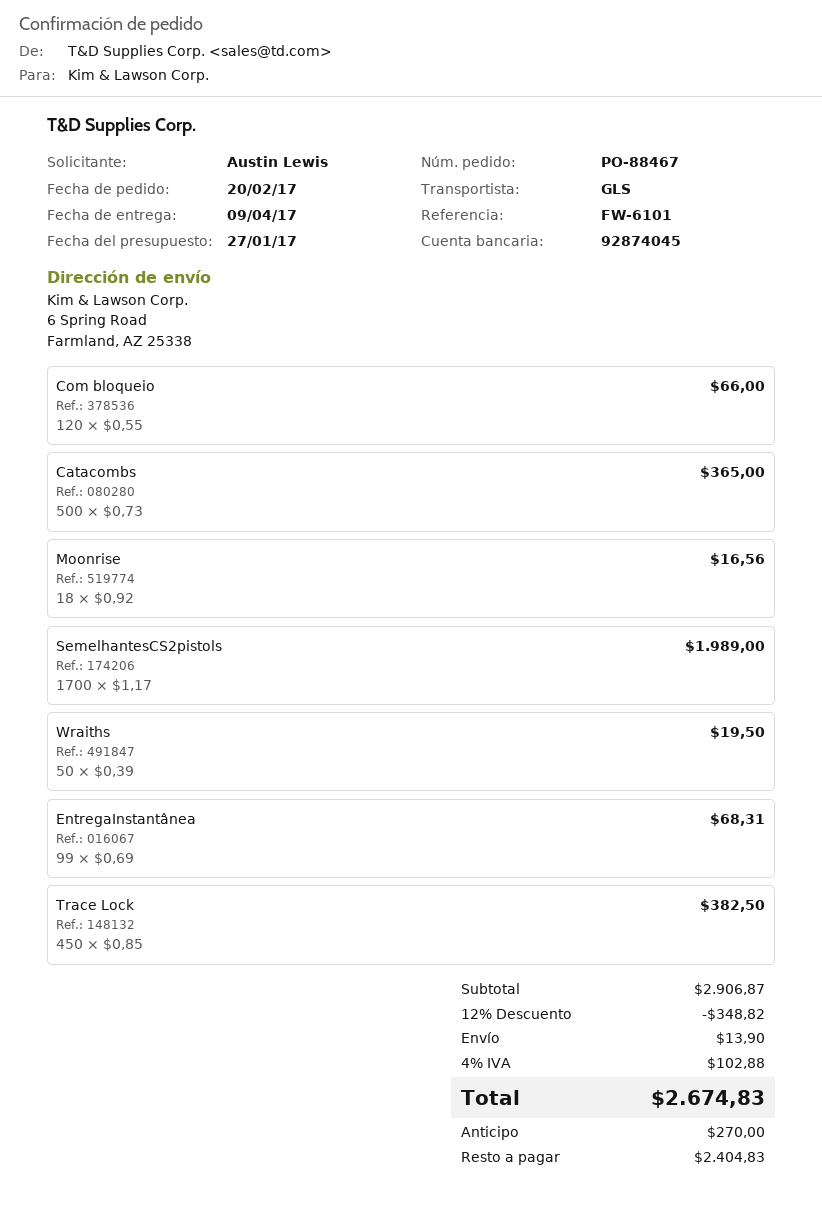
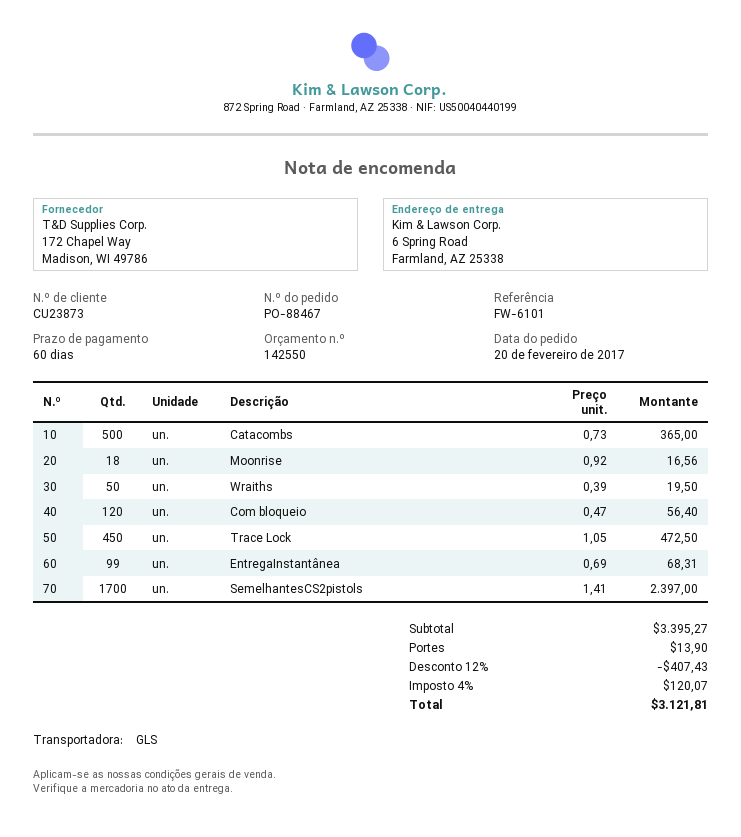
Com bloqueio: 120 x 0.55 = 66.00 -> 120 x 0.47 = 56.40
SemelhantesCS2pistols: 1700 x 1.17 = 1989.00 -> 1700 x 1.41 = 2397.00
Trace Lock: 450 x 0.85 = 382.50 -> 450 x 1.05 = 472.50
subtotal: 2906.87 -> 3395.27
discount: 12% = 348.82 -> 12% = 407.43
tax: 4% = 102.88 -> 4% = 120.07
total: 2674.83 -> 3121.81

